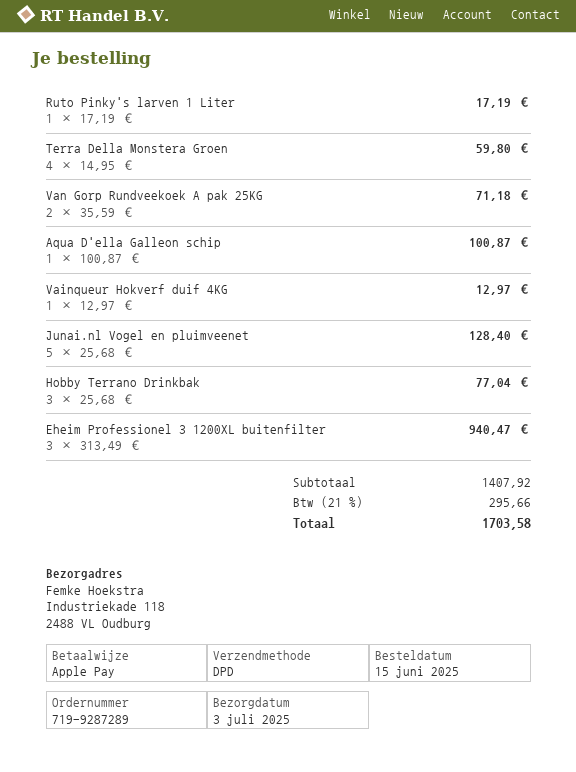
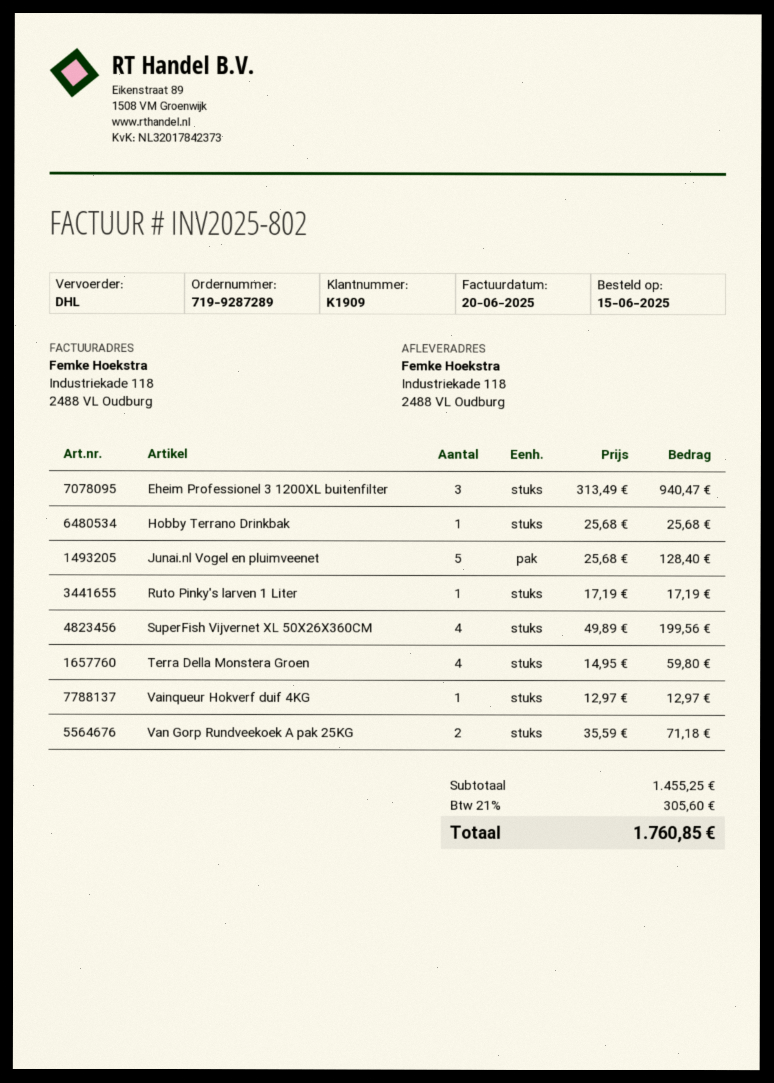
shipping method: DPD -> DHL
Aqua D'ella Galleon schip: 1 x 100.87 = 100.87 -> none
Hobby Terrano Drinkbak: 3 x 25.68 = 77.04 -> 1 x 25.68 = 25.68
SuperFish Vijvernet XL 50X26X360CM: none -> 4 x 49.89 = 199.56
subtotal: 1407.92 -> 1455.25
tax: 21% = 295.66 -> 21% = 305.60
total: 1703.58 -> 1760.85

